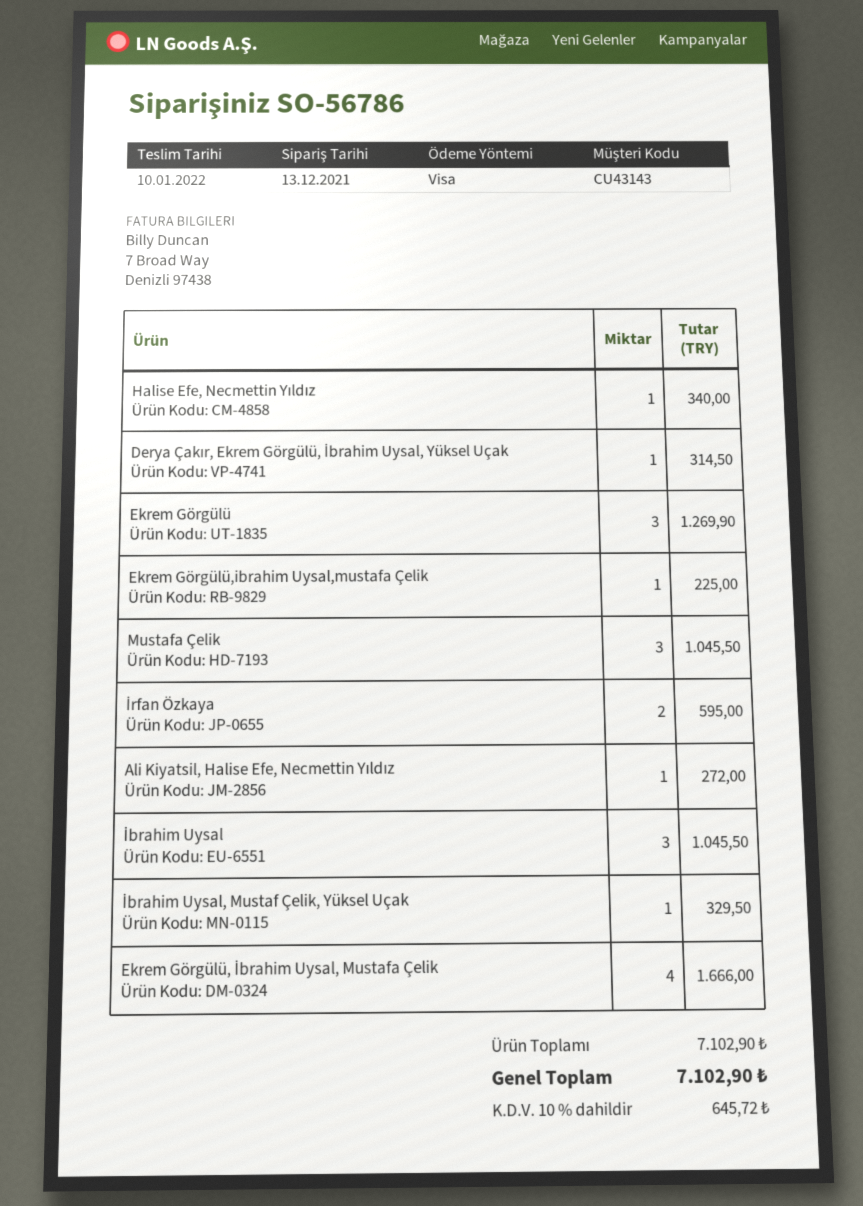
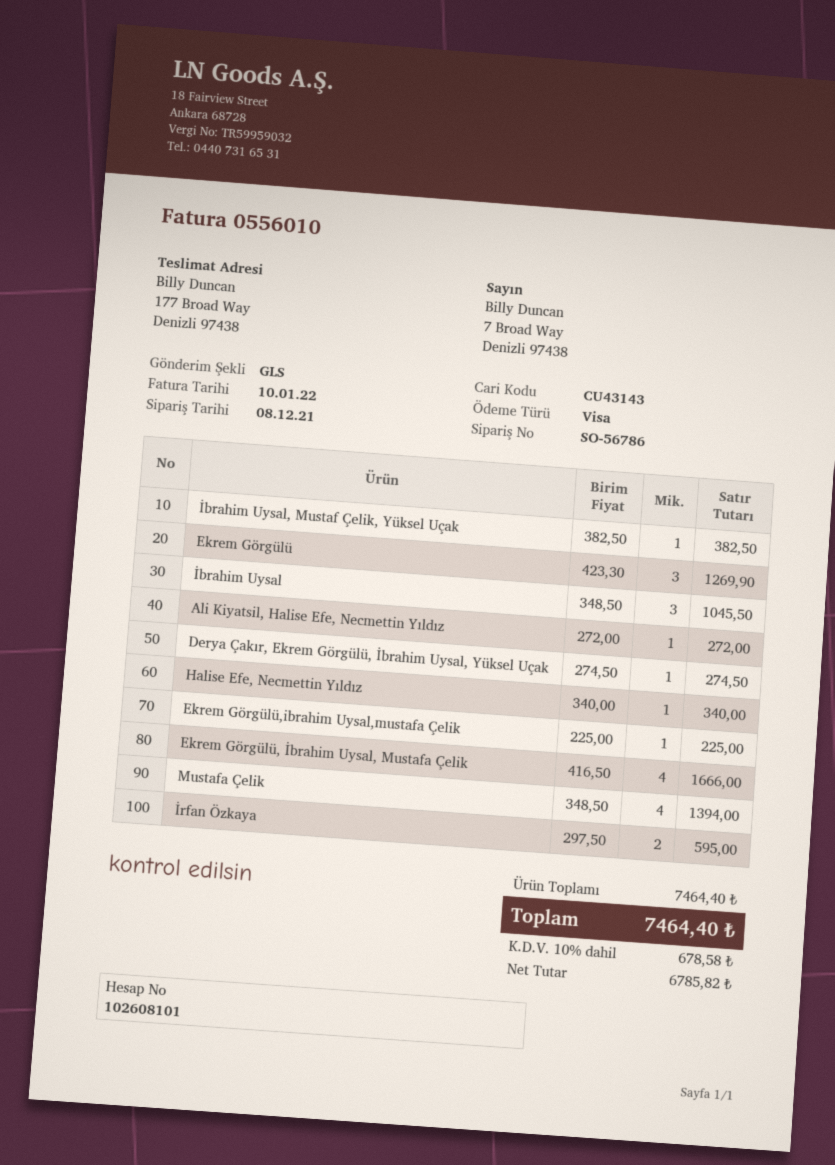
order date: 2021-12-13 -> 2021-12-08
Derya Çakır, Ekrem Görgülü, İbrahim Uysal, Yüksel Uçak: 1 for 314.50 -> 1 for 274.50
Mustafa Çelik: 3 for 1045.50 -> 4 for 1394.00
İbrahim Uysal, Mustaf Çelik, Yüksel Uçak: 1 for 329.50 -> 1 for 382.50
subtotal: 7102.90 -> 7464.40
tax: 10% = 645.72 -> 10% = 678.58
total: 7102.90 -> 7464.40

